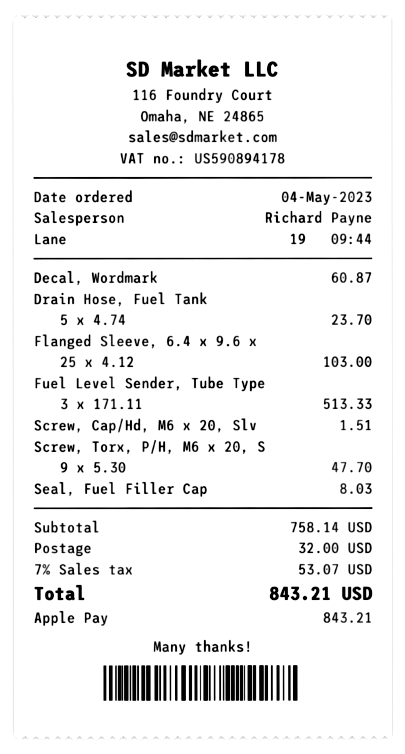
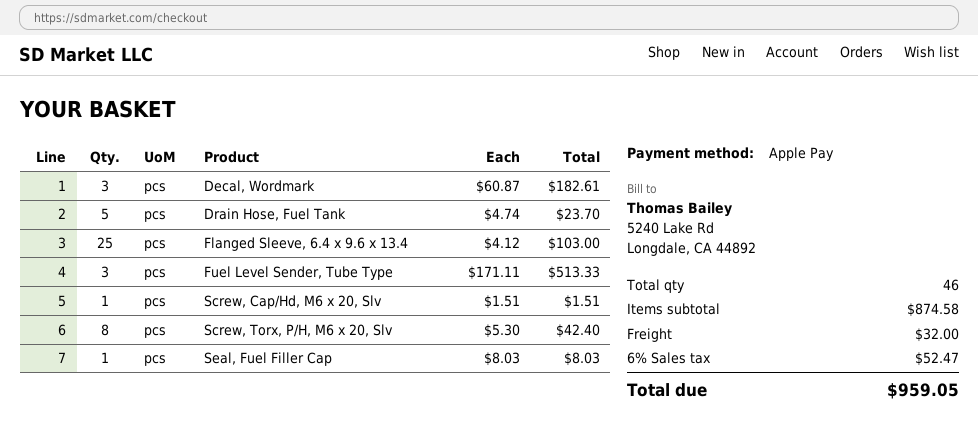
Decal, Wordmark: 1 x 60.87 = 60.87 -> 3 x 60.87 = 182.61
Screw, Torx, P/H, M6 x 20, S: 9 x 5.30 = 47.70 -> 8 x 5.30 = 42.40
subtotal: 758.14 -> 874.58
tax: 7% = 53.07 -> 6% = 52.47
total: 843.21 -> 959.05

